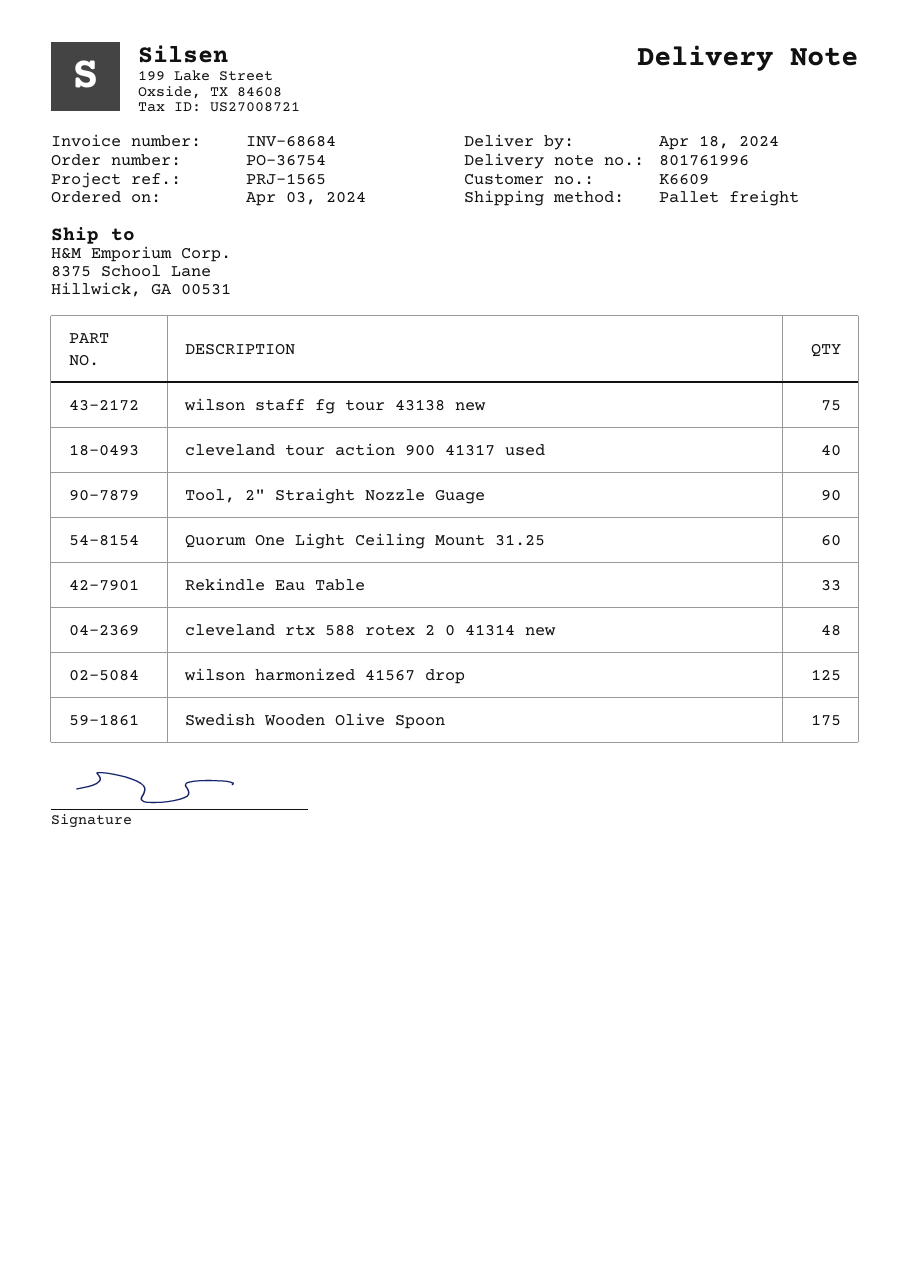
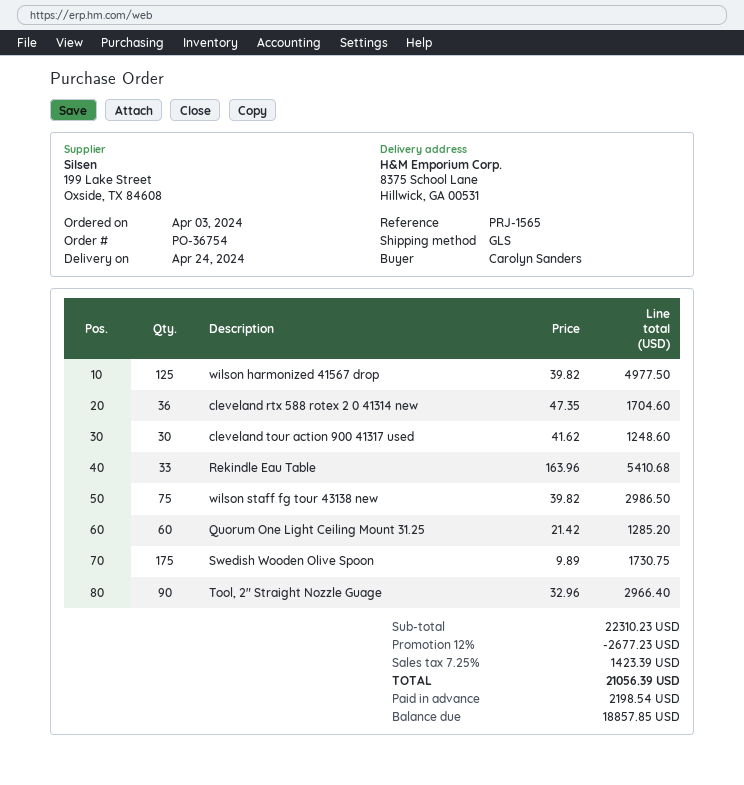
delivery date: 2024-04-18 -> 2024-04-24
shipping method: pallet freight -> GLS
cleveland tour action 900 41317 used: 40 -> 30
cleveland rtx 588 rotex 2 0 41314 new: 48 -> 36

